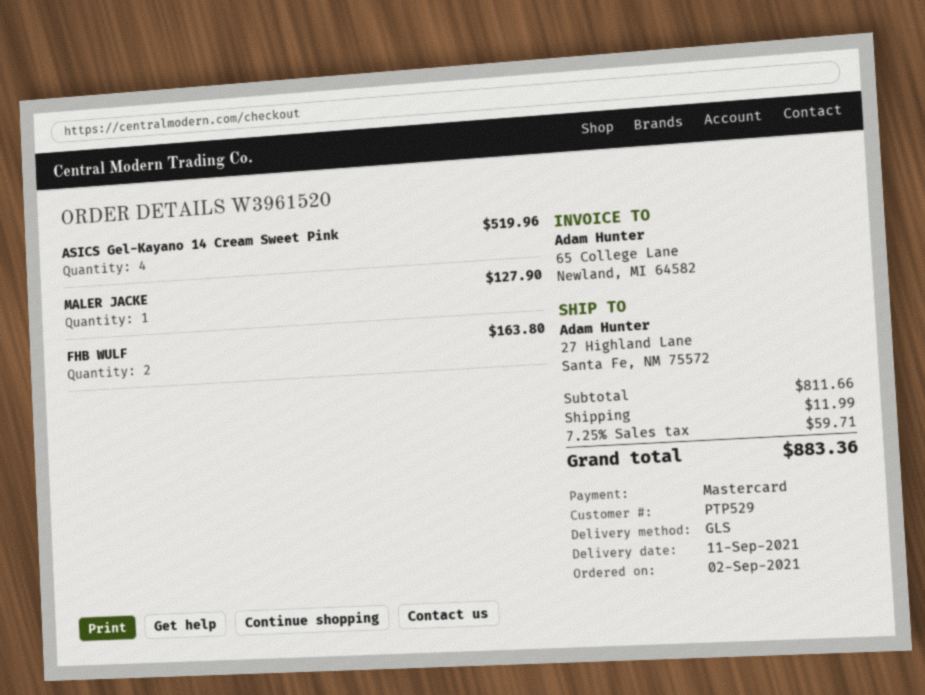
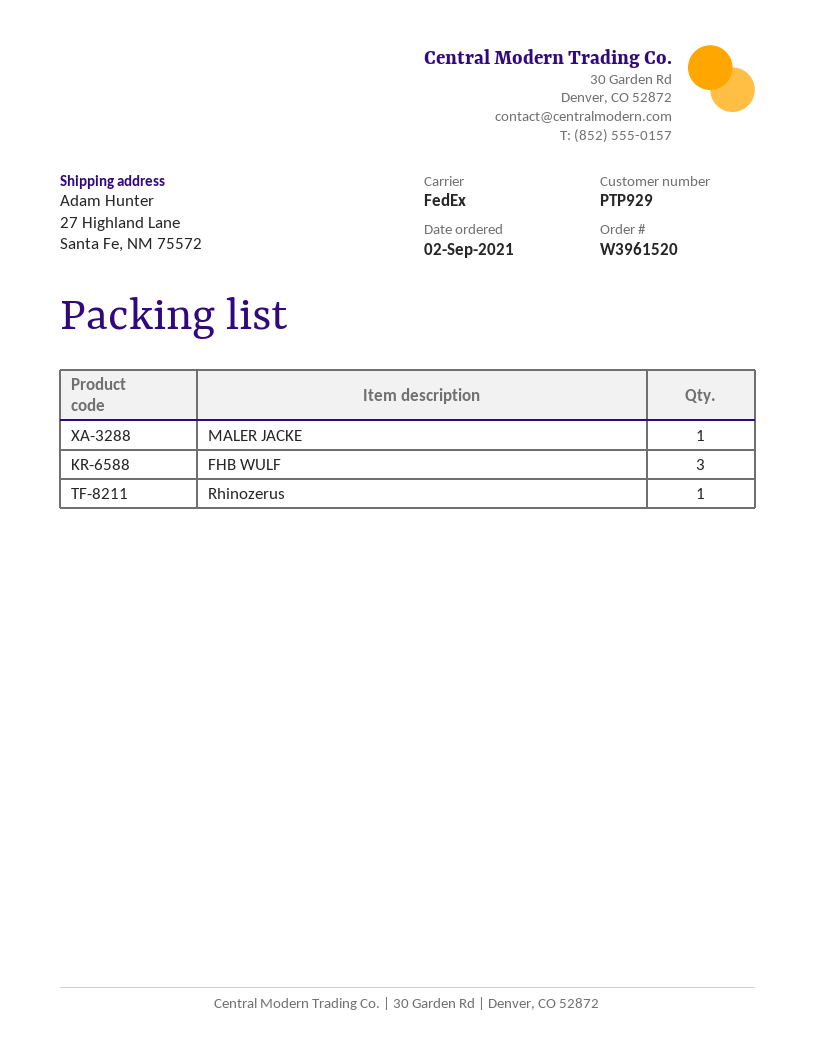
customer number: PTP529 -> PTP929
shipping method: GLS -> FedEx
ASICS Gel-Kayano 14 Cream Sweet Pink: 4 -> none
FHB WULF: 2 -> 3
Rhinozerus: none -> 1

